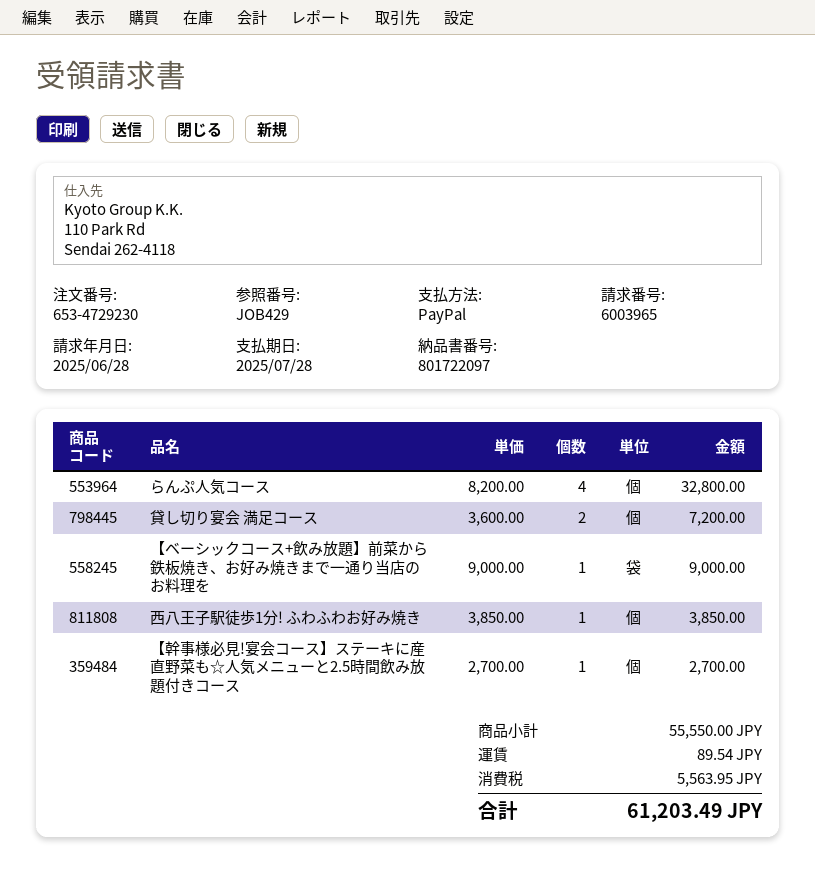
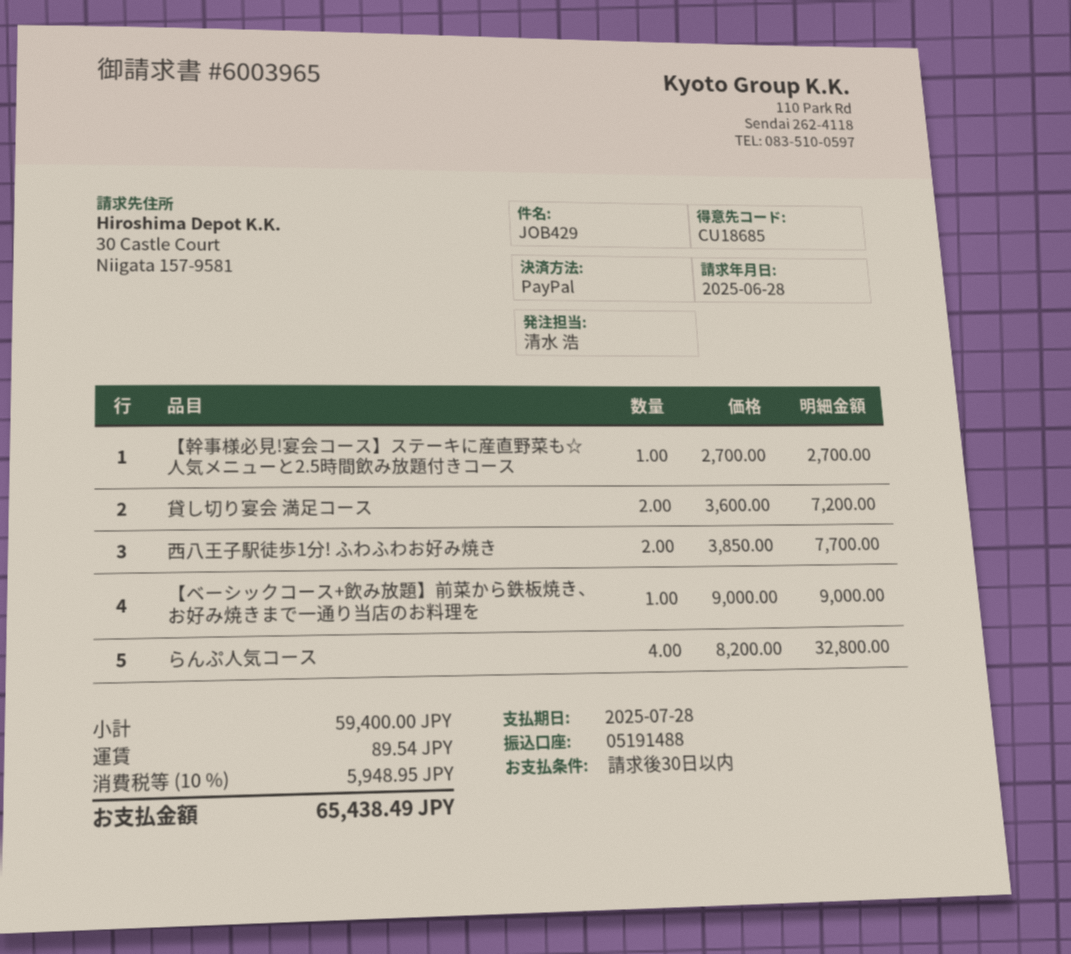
西八王子駅徒歩1分! ふわふわお好み焼き: 1 x 3850.00 = 3850.00 -> 2 x 3850.00 = 7700.00
subtotal: 55550.00 -> 59400.00
tax: 5563.95 -> 5948.95
total: 61203.49 -> 65438.49

